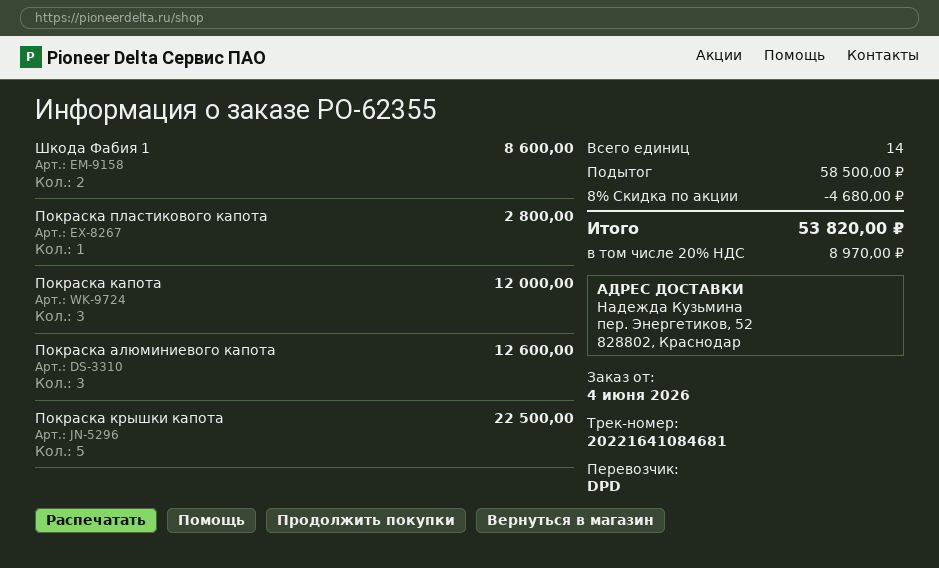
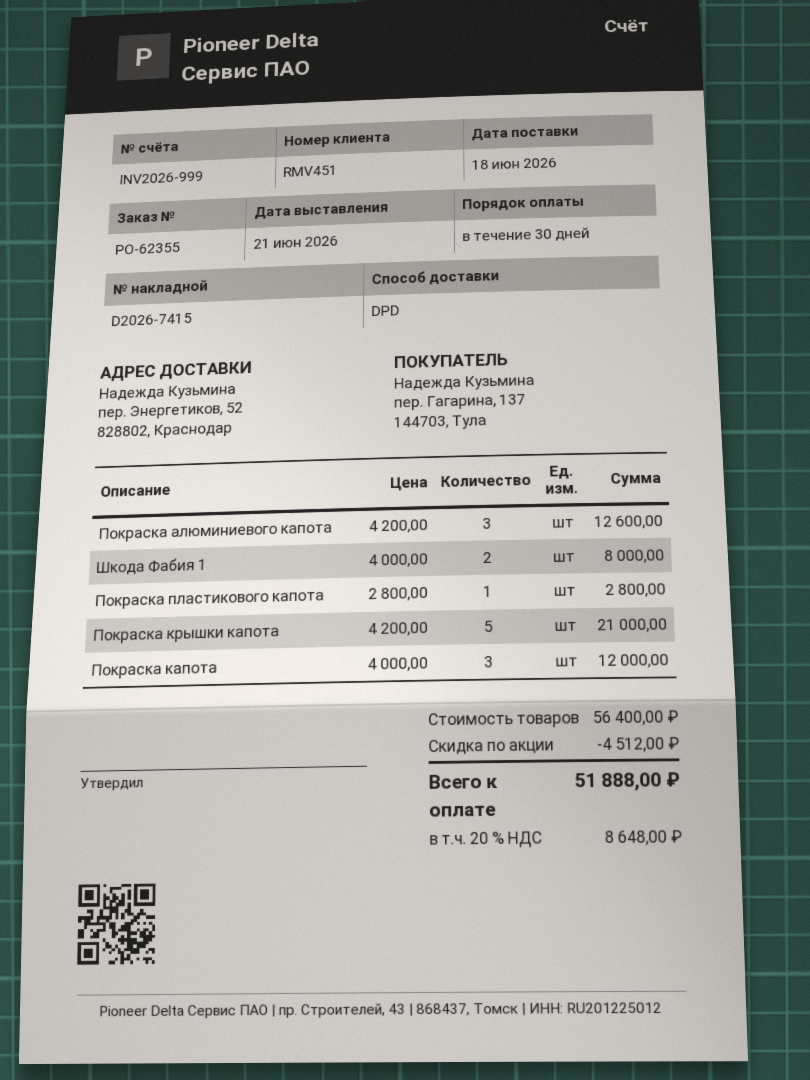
Шкода Фабия 1: 2 for 8600.00 -> 2 for 8000.00
Покраска крышки капота: 5 for 22500.00 -> 5 for 21000.00
subtotal: 58500.00 -> 56400.00
discount: 4680.00 -> 4512.00
tax: 20% = 8970.00 -> 20% = 8648.00
total: 53820.00 -> 51888.00

